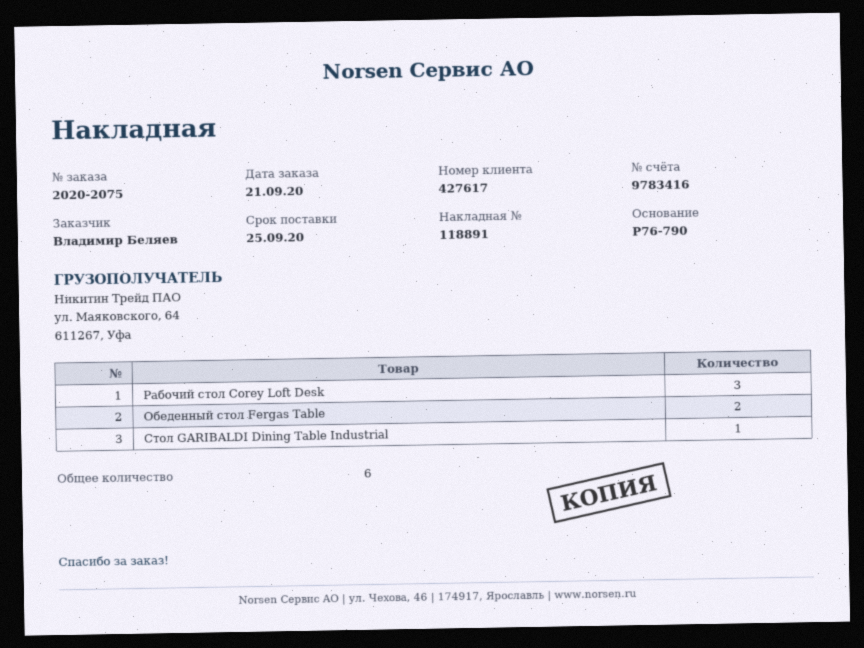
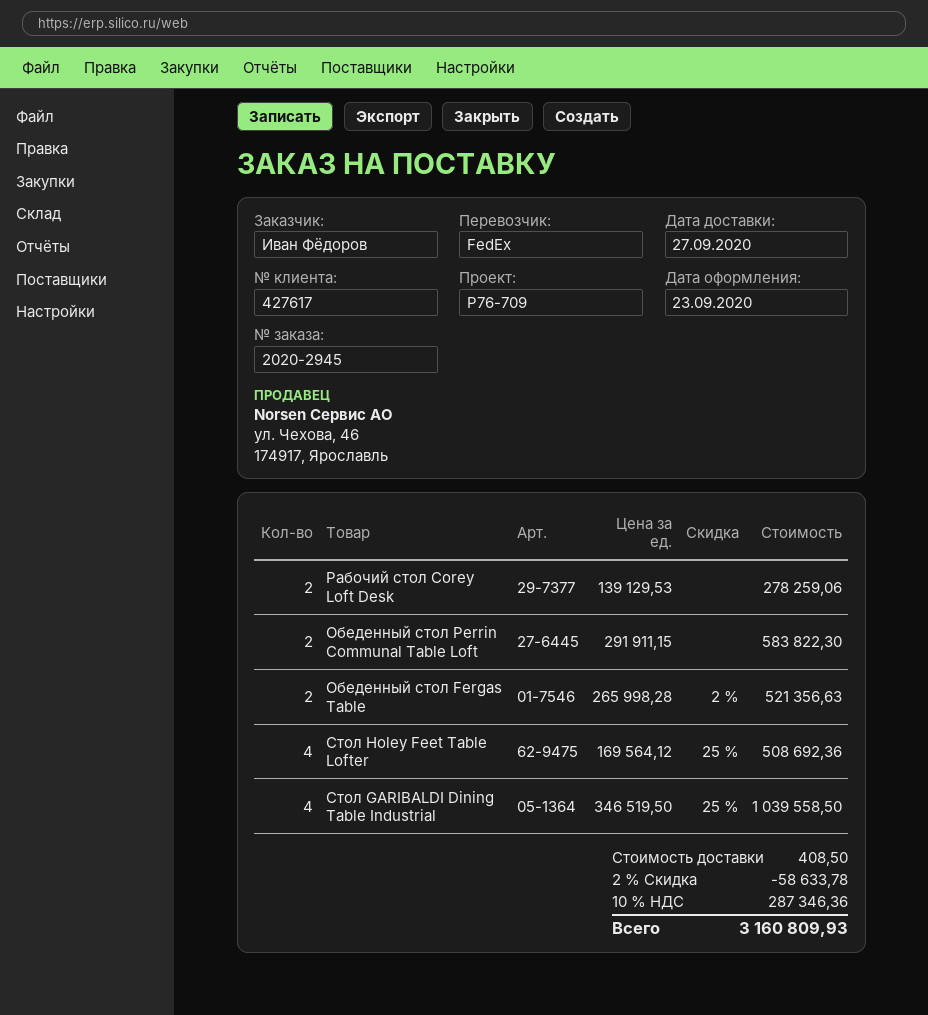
order number: 2020-2075 -> 2020-2945
order date: 2020-09-21 -> 2020-09-23
delivery date: 2020-09-25 -> 2020-09-27
reference: P76-790 -> P76-709
ordered by: Владимир Беляев -> Иван Фёдоров
Рабочий стол Corey Loft Desk: 3 -> 2
Стол GARIBALDI Dining Table Industrial: 1 -> 4
Обеденный стол Perrin Communal Table Loft: none -> 2
Стол Holey Feet Table Lofter: none -> 4

